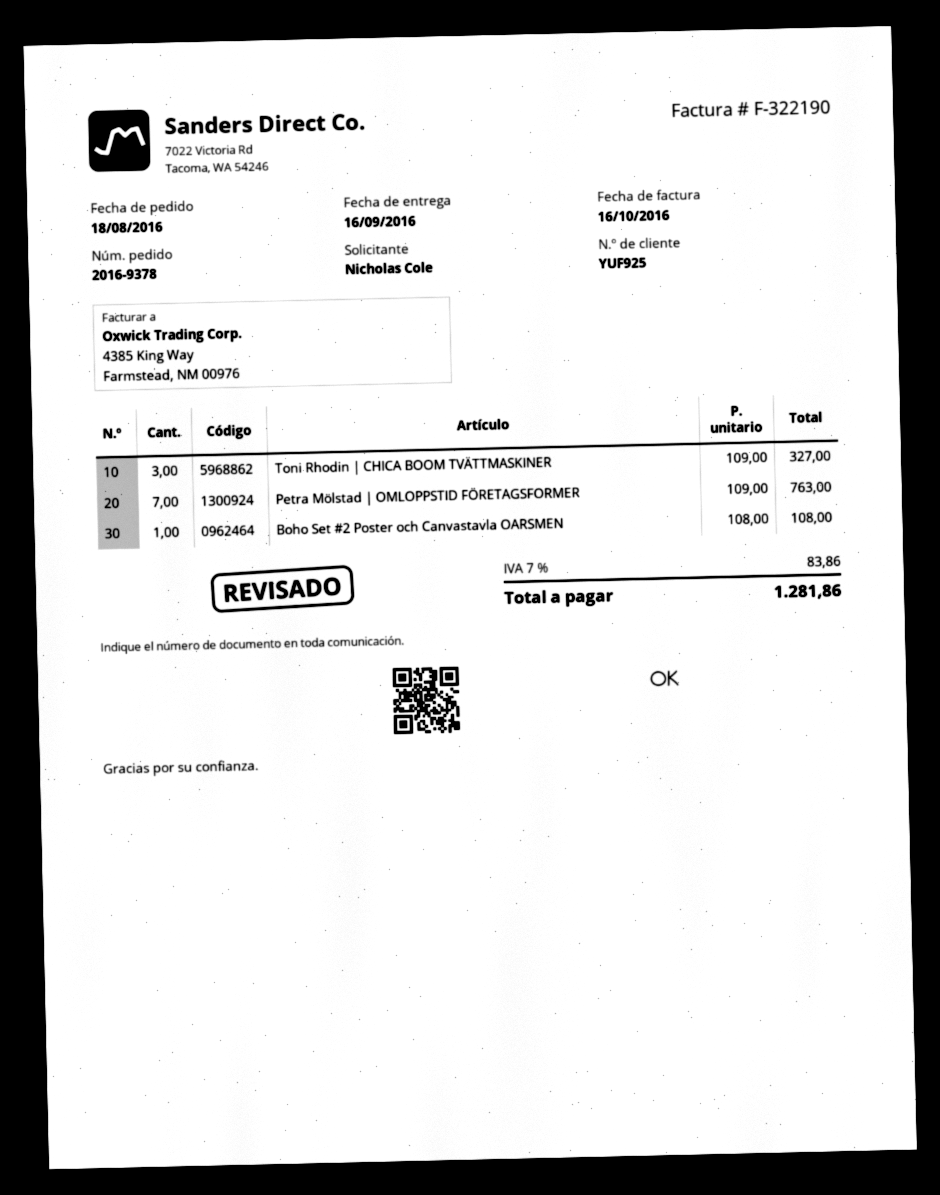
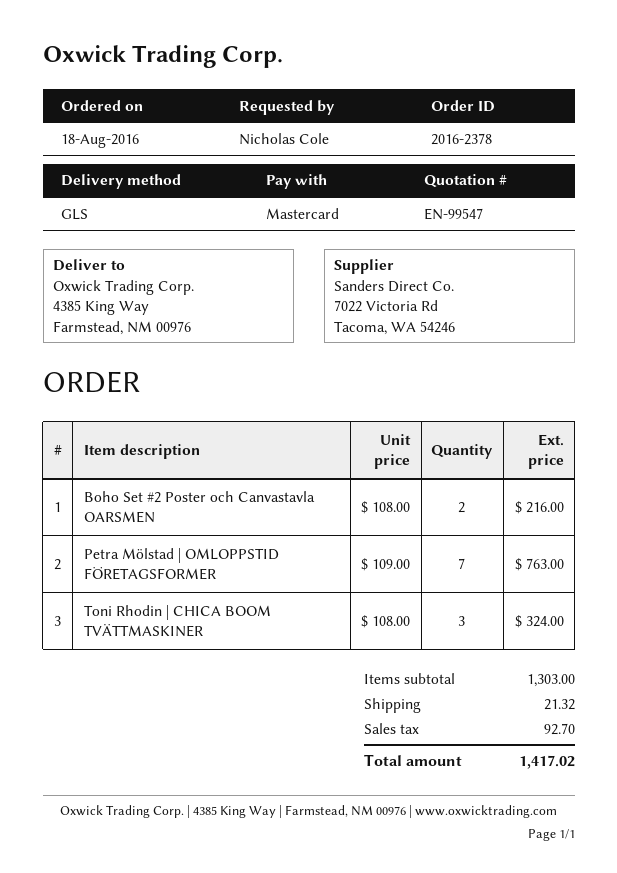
order number: 2016-9378 -> 2016-2378
Toni Rhodin | CHICA BOOM TVÄTTMASKINER: 3 x 109.00 = 327.00 -> 3 x 108.00 = 324.00
Boho Set #2 Poster och Canvastavla OARSMEN: 1 x 108.00 = 108.00 -> 2 x 108.00 = 216.00
shipping: none -> 21.32
tax: 83.86 -> 92.70
total: 1281.86 -> 1417.02

